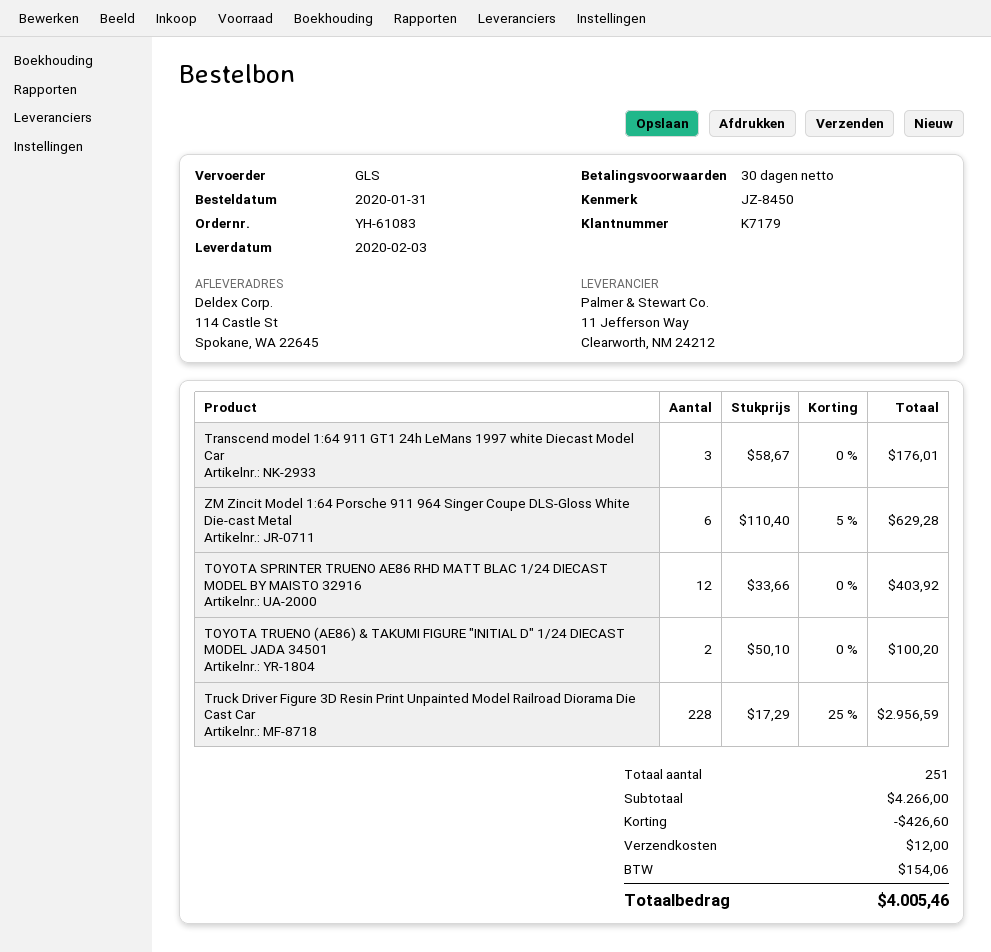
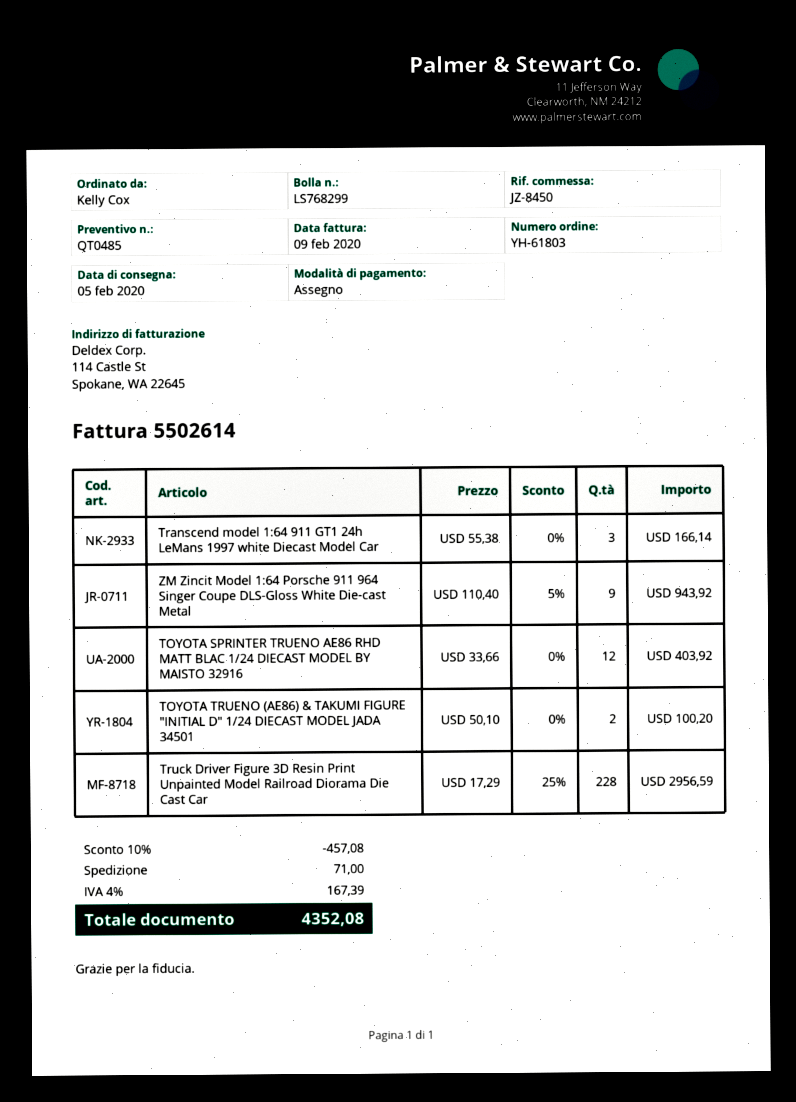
order number: YH-61083 -> YH-61803
delivery date: 2020-02-03 -> 2020-02-05
Transcend model 1:64 911 GT1 24h LeMans 1997 white Diecast Model Car: 3 x 58.67 = 176.01 -> 3 x 55.38 = 166.14
ZM Zincit Model 1:64 Porsche 911 964 Singer Coupe DLS-Gloss White Die-cast Metal: 6 x 110.40 - 5% = 629.28 -> 9 x 110.40 - 5% = 943.92
discount: 426.60 -> 457.08
shipping: 12.00 -> 71.00
tax: 154.06 -> 167.39
total: 4005.46 -> 4352.08

